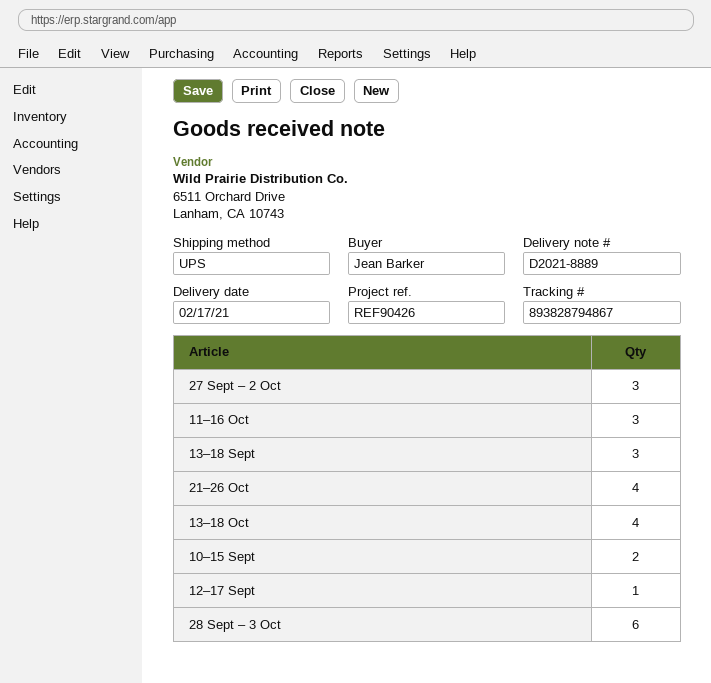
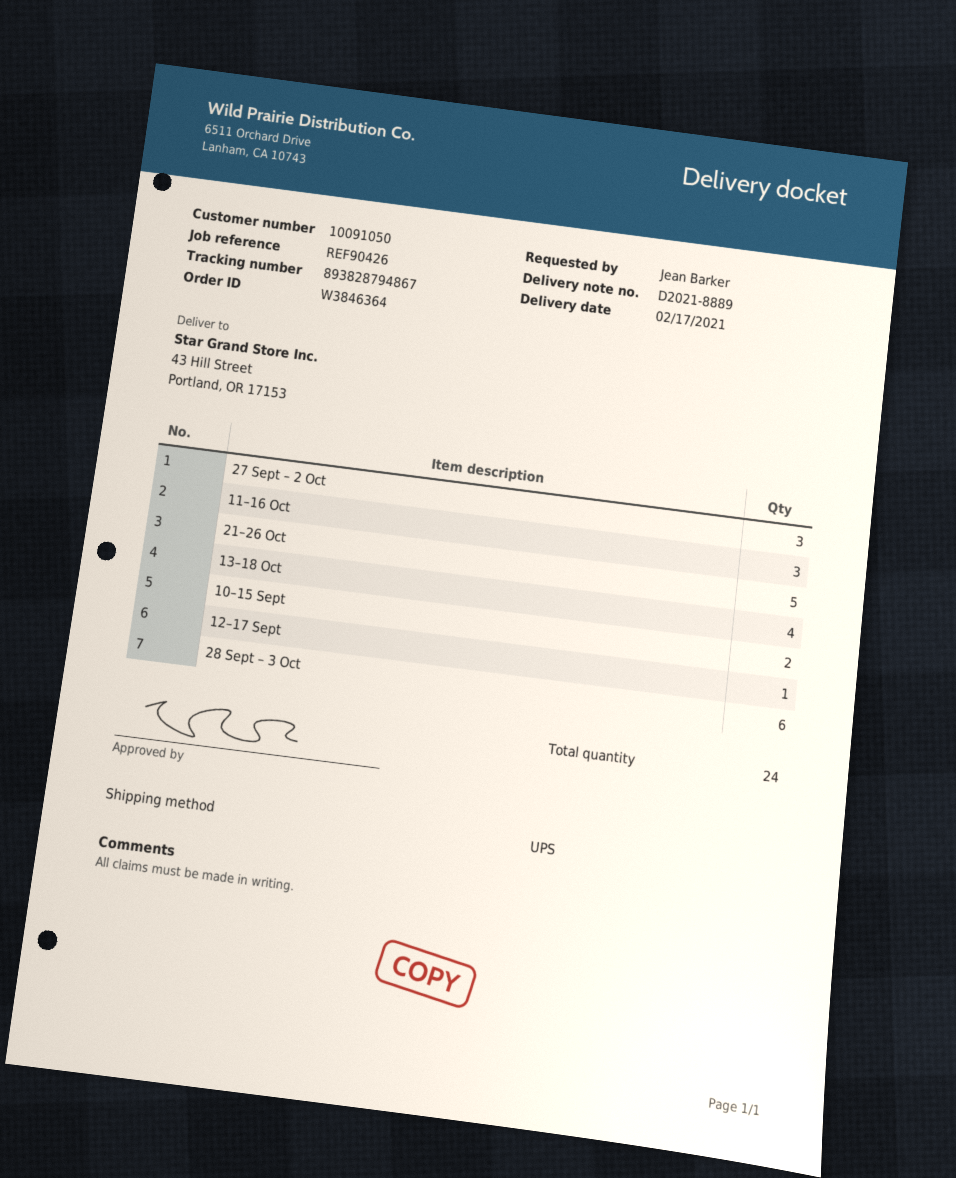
13–18 Sept: 3 -> none
21–26 Oct: 4 -> 5

